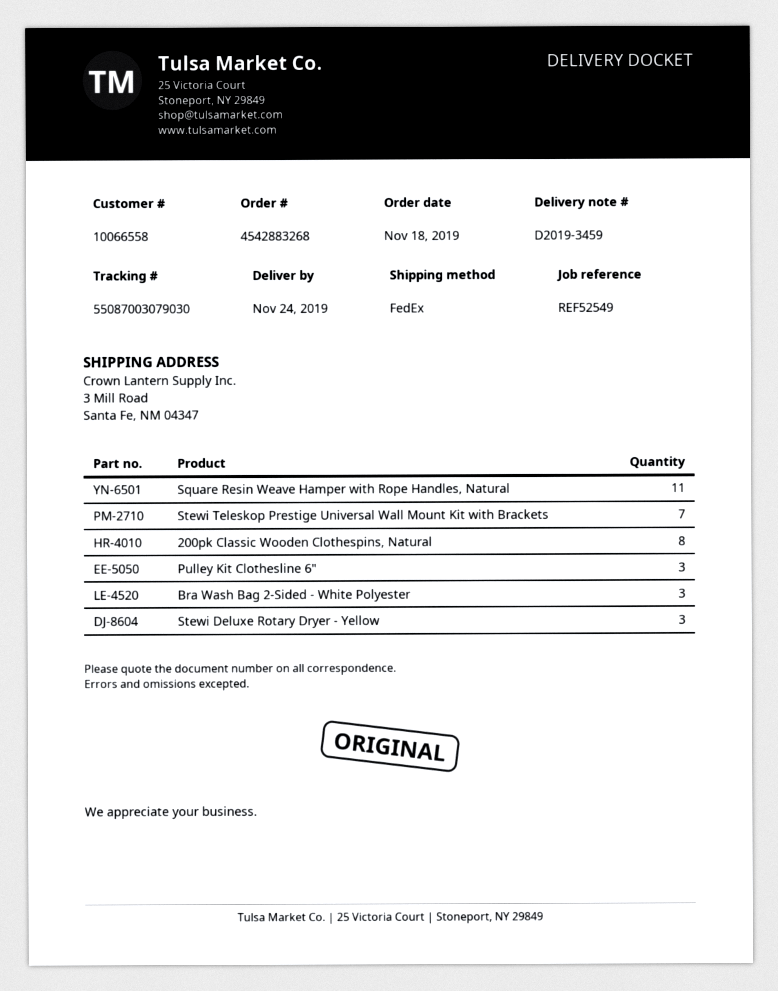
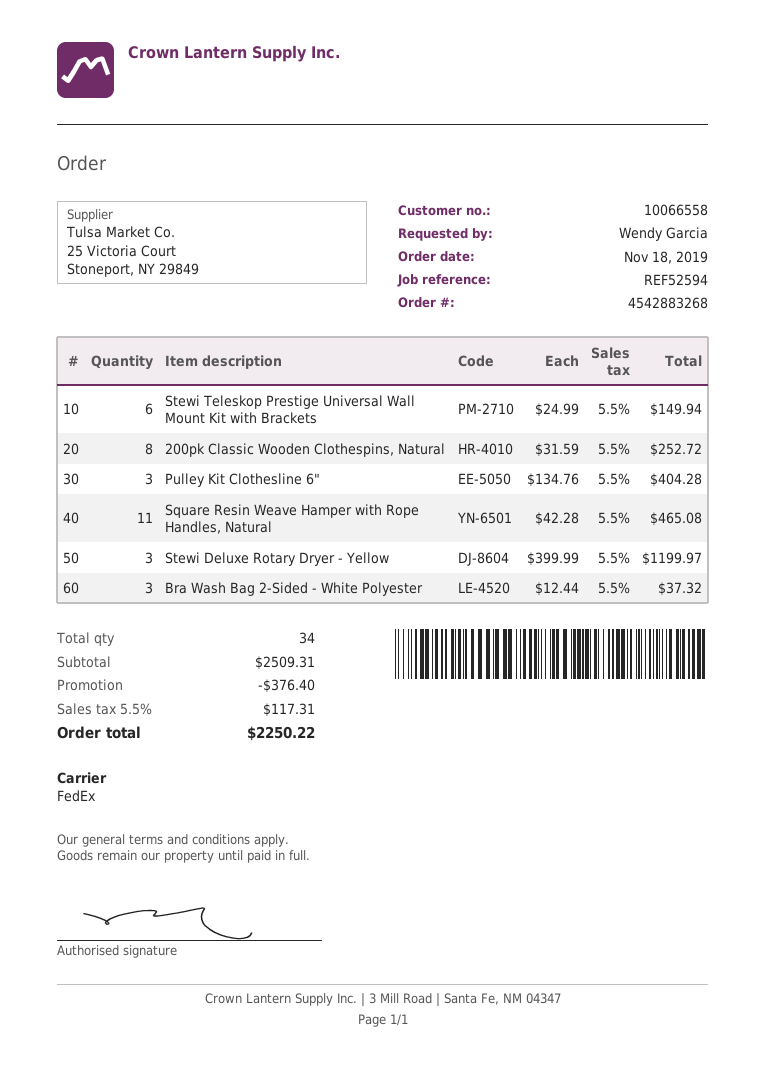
reference: REF52549 -> REF52594
Stewi Teleskop Prestige Universal Wall Mount Kit with Brackets: 7 -> 6

